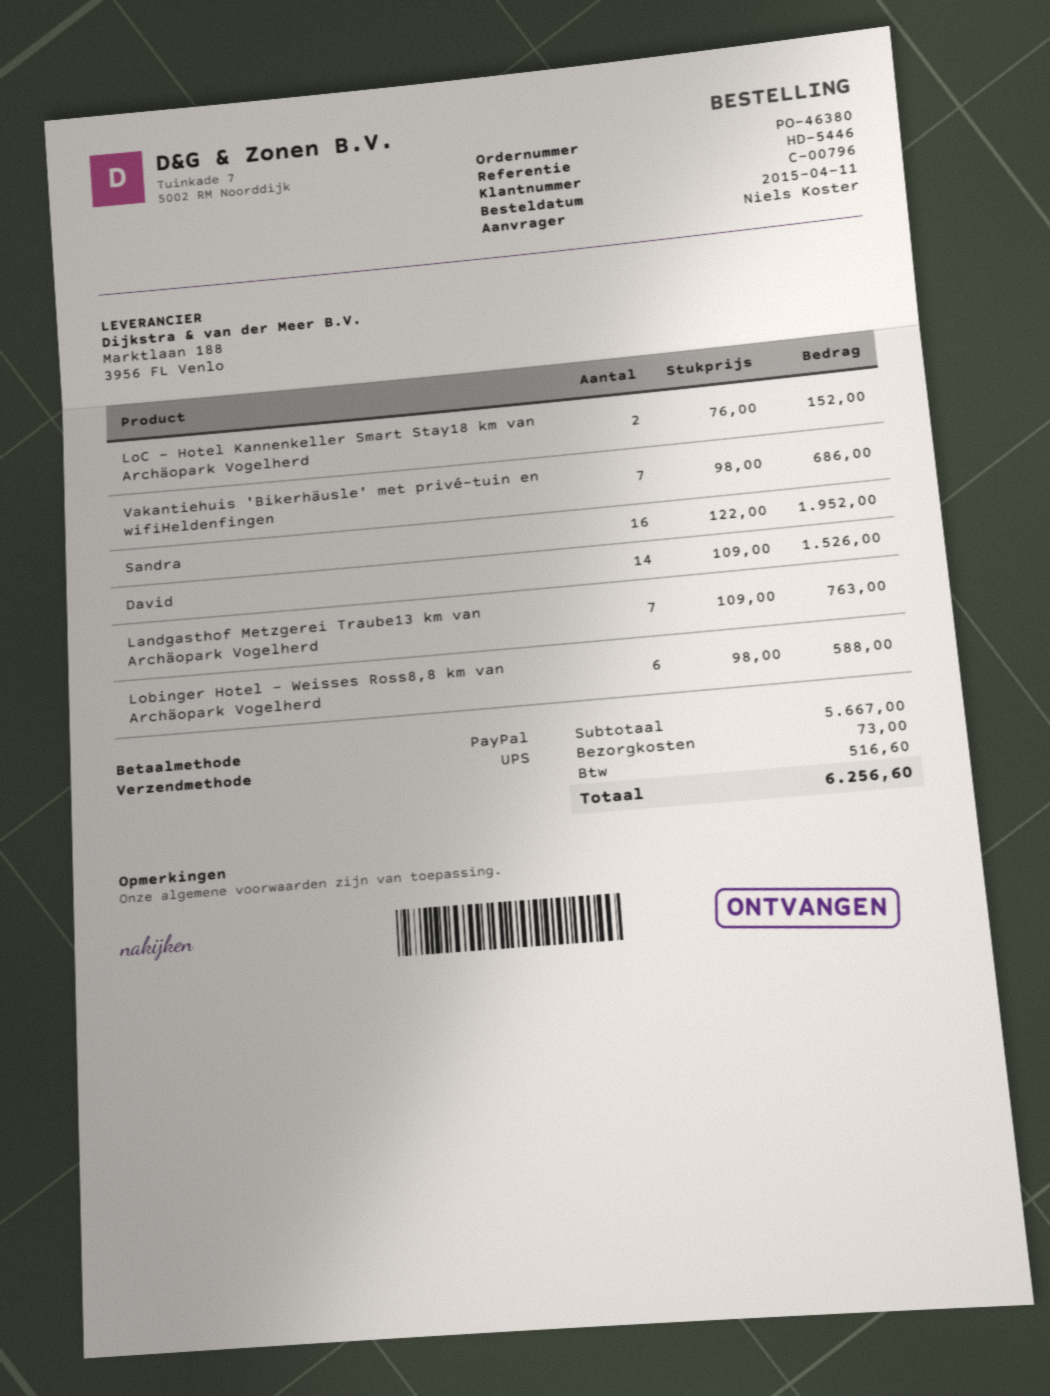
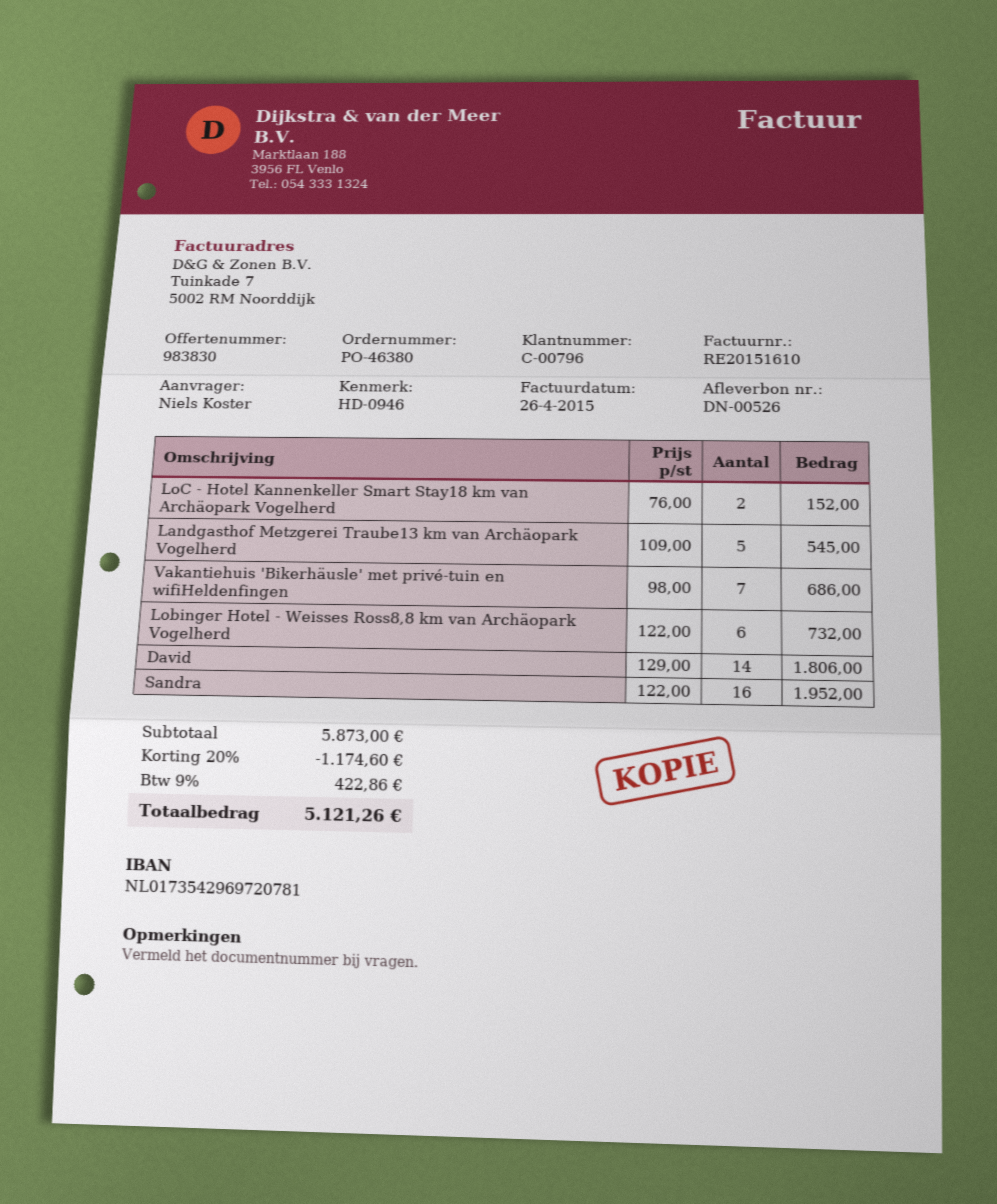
reference: HD-5446 -> HD-0946
David: 14 x 109.00 = 1526.00 -> 14 x 129.00 = 1806.00
Landgasthof Metzgerei Traube13 km van Archäopark Vogelherd: 7 x 109.00 = 763.00 -> 5 x 109.00 = 545.00
Lobinger Hotel - Weisses Ross8,8 km van Archäopark Vogelherd: 6 x 98.00 = 588.00 -> 6 x 122.00 = 732.00
subtotal: 5667.00 -> 5873.00
discount: none -> 20% = 1174.60
shipping: 73.00 -> none
tax: 516.60 -> 422.86
total: 6256.60 -> 5121.26

